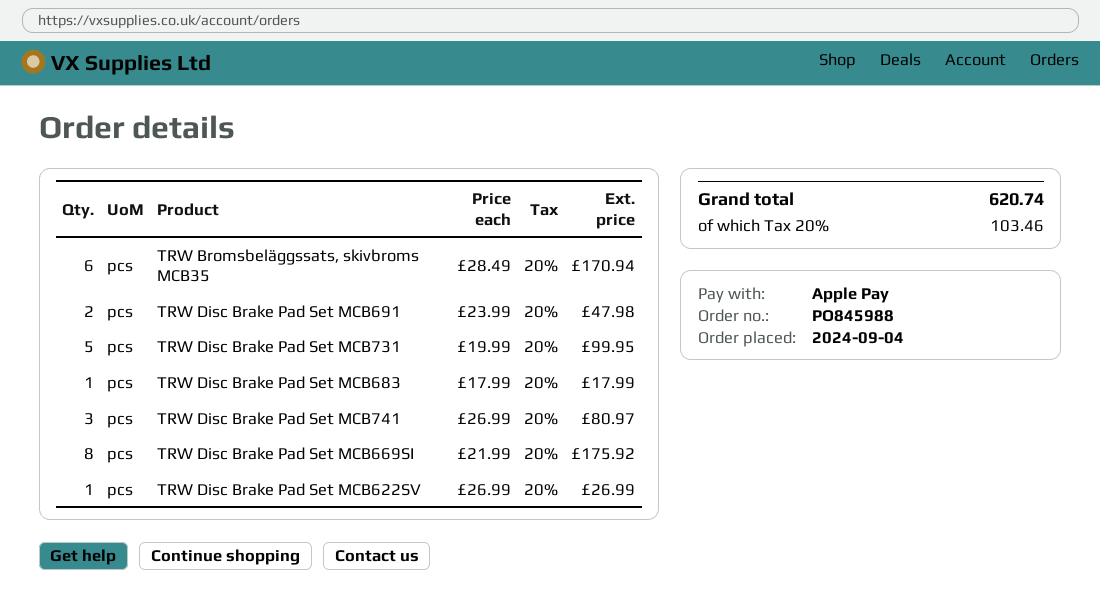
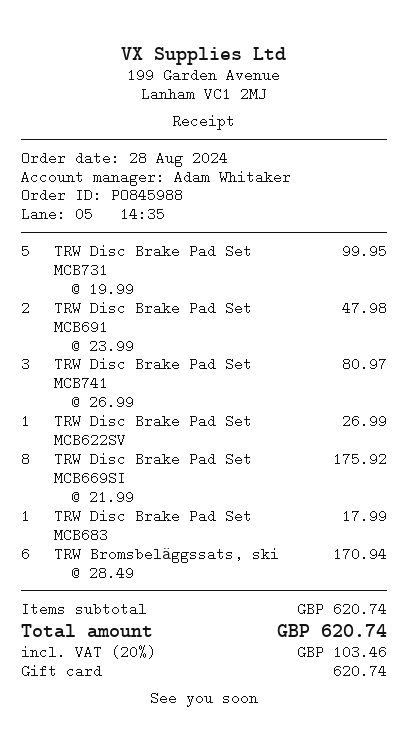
order date: 2024-09-04 -> 2024-08-28
payment method: Apple Pay -> gift card

